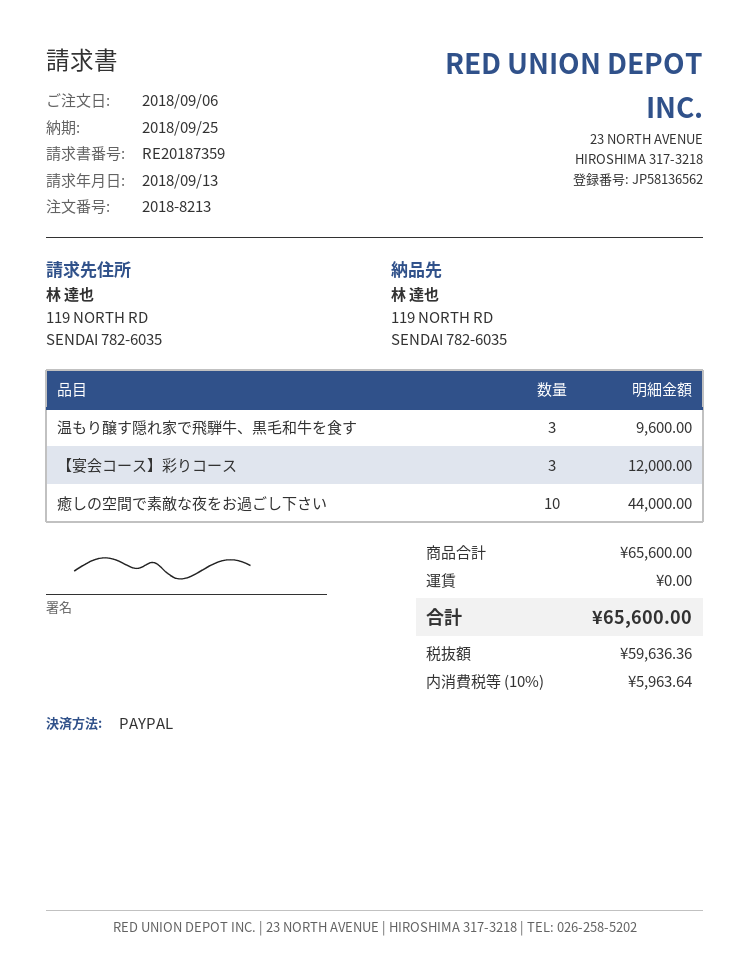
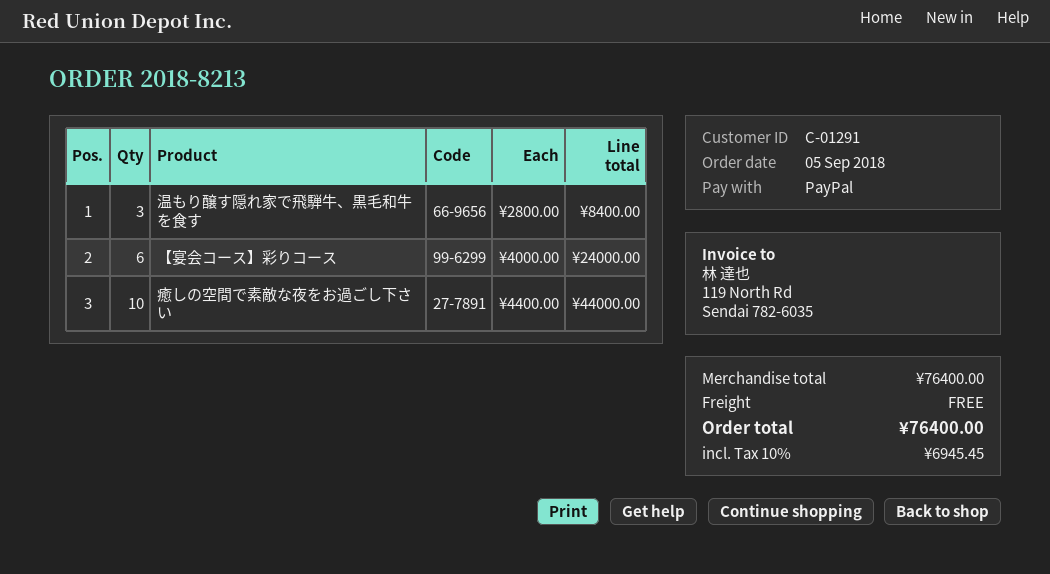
order date: 2018-09-06 -> 2018-09-05
温もり醸す隠れ家で飛騨牛、黒毛和牛を食す: 3 for 9600.00 -> 3 for 8400.00
【宴会コース】彩りコース: 3 for 12000.00 -> 6 for 24000.00
subtotal: 65600.00 -> 76400.00
tax: 10% = 5963.64 -> 10% = 6945.45
total: 65600.00 -> 76400.00

